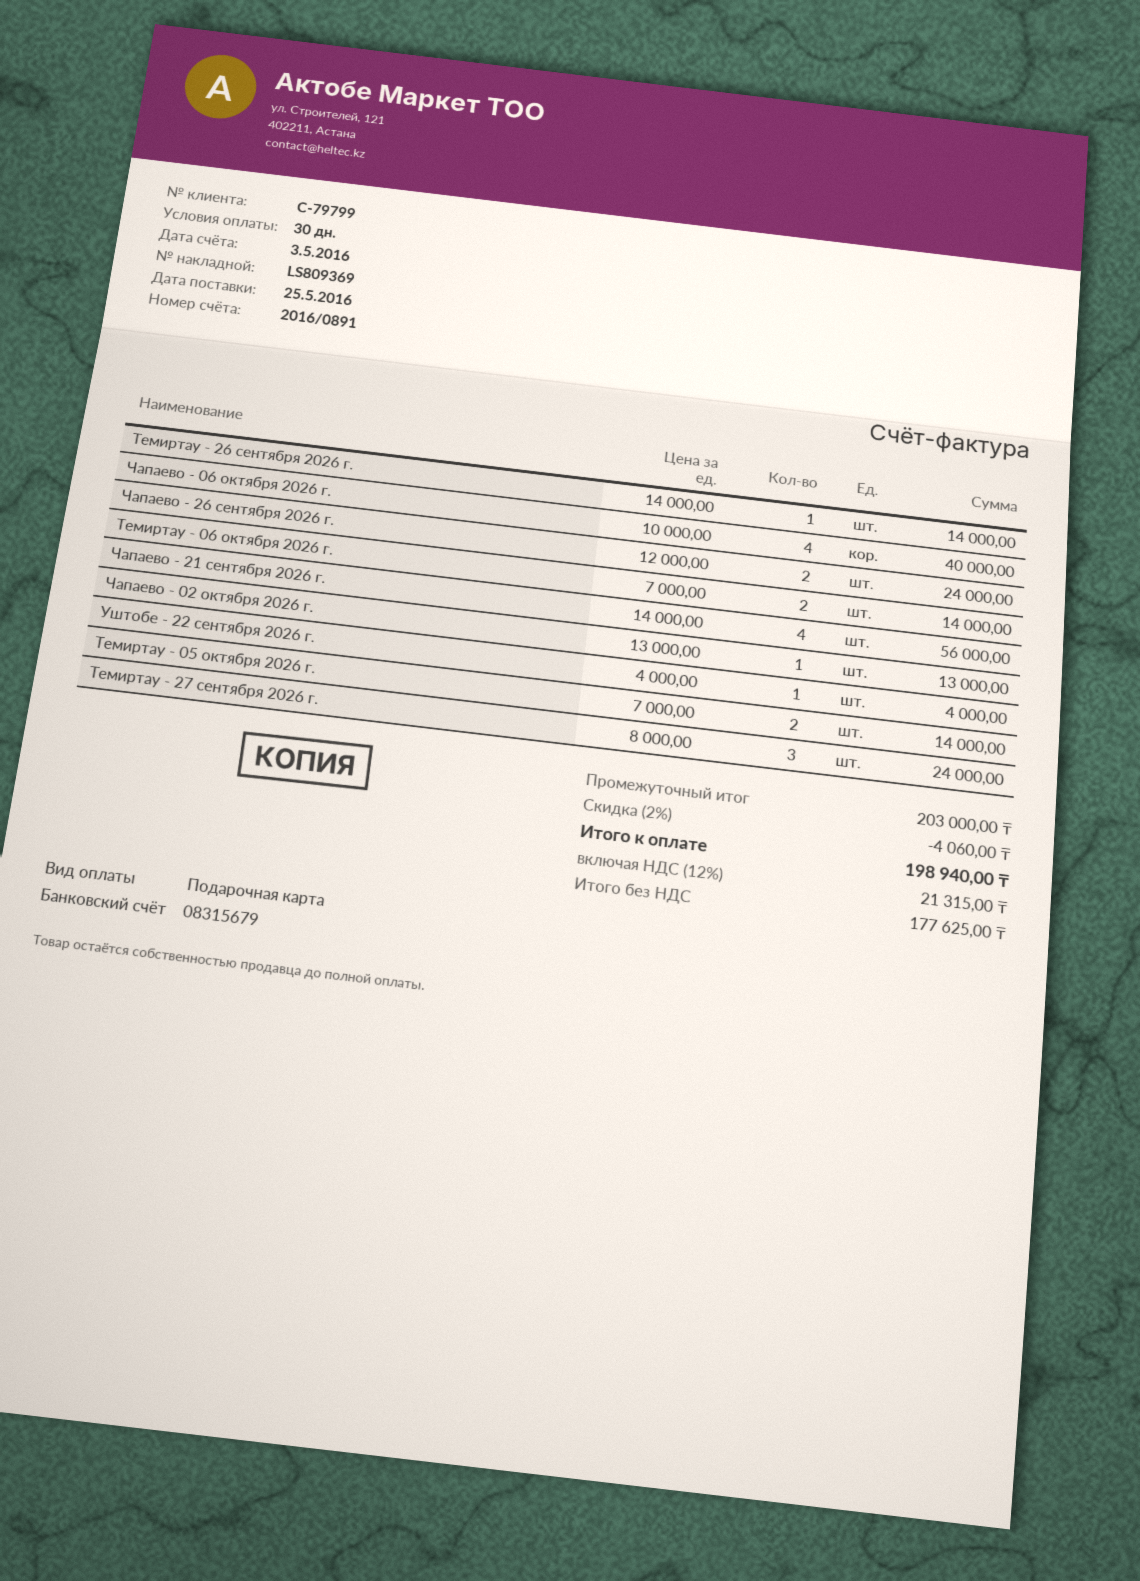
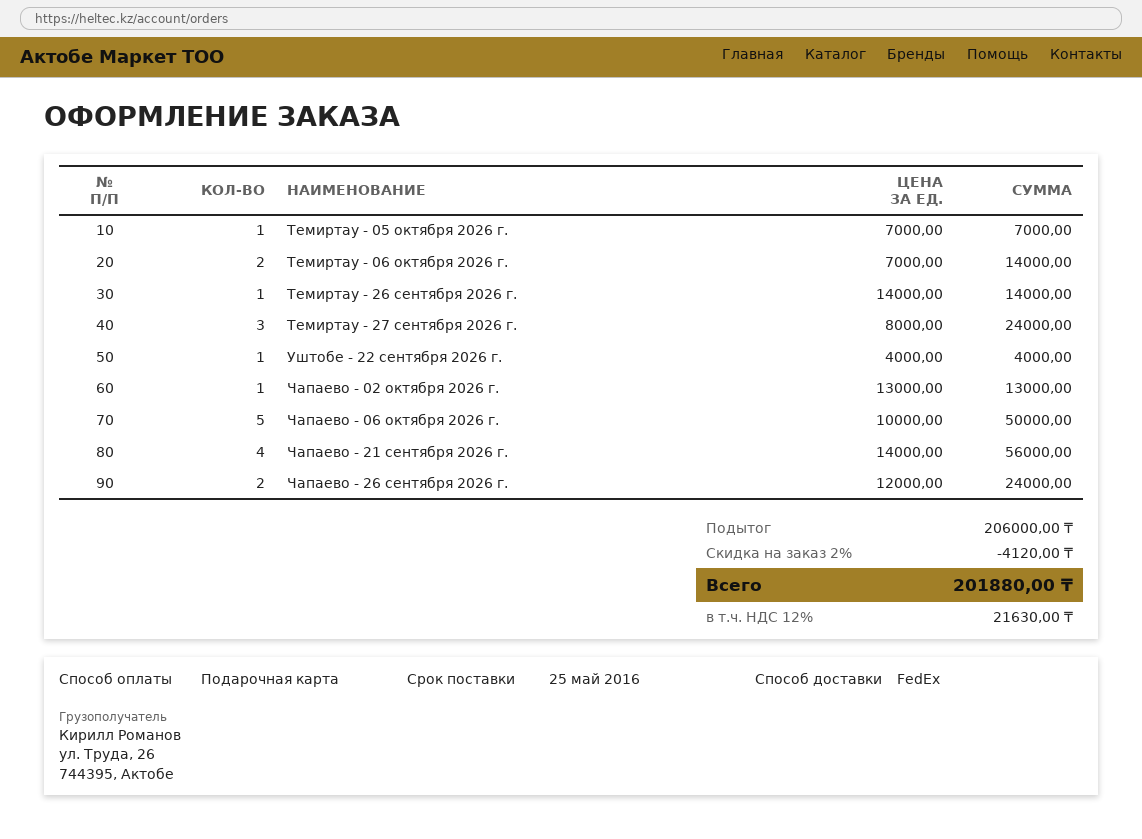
Чапаево - 06 октября 2026 г.: 4 x 10000.00 = 40000.00 -> 5 x 10000.00 = 50000.00
Темиртау - 05 октября 2026 г.: 2 x 7000.00 = 14000.00 -> 1 x 7000.00 = 7000.00
subtotal: 203000.00 -> 206000.00
discount: 2% = 4060.00 -> 2% = 4120.00
tax: 12% = 21315.00 -> 12% = 21630.00
total: 198940.00 -> 201880.00

